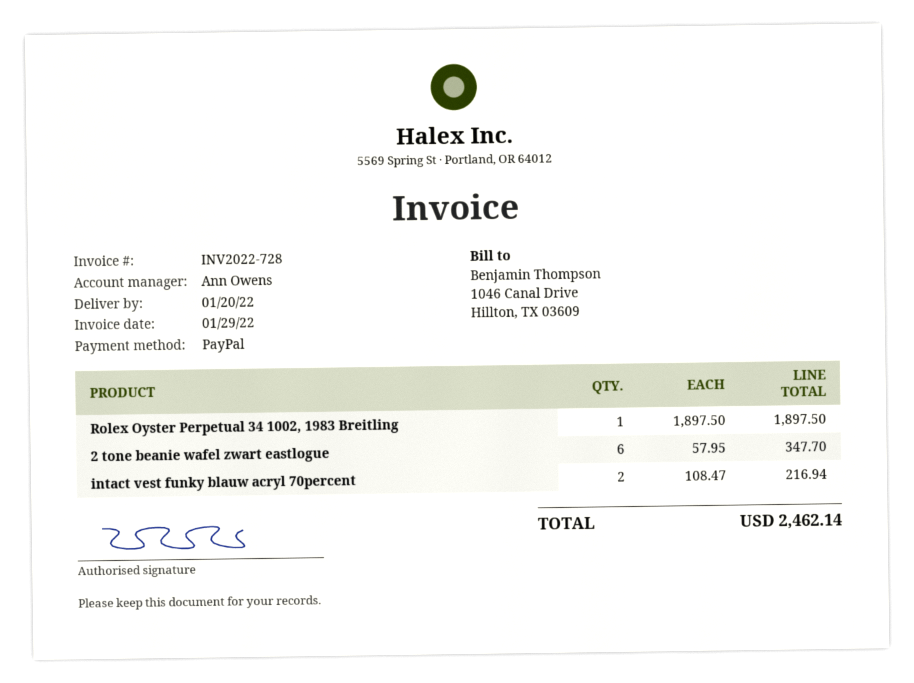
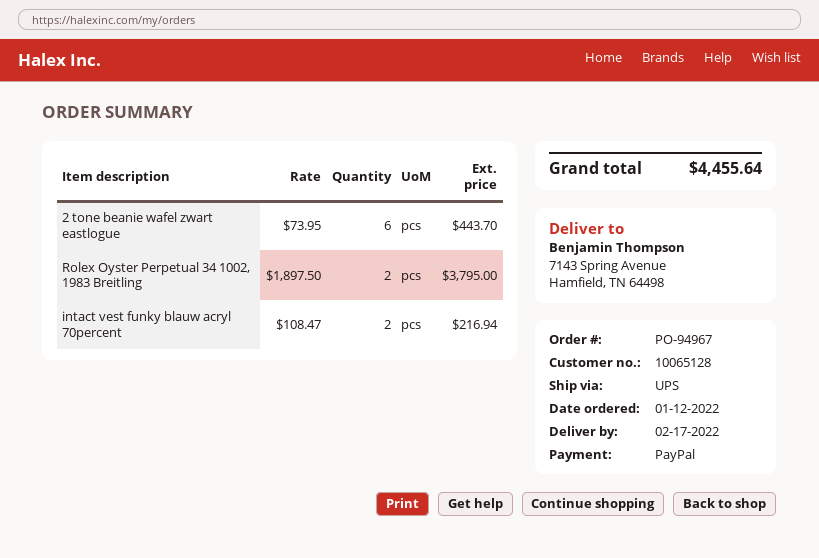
delivery date: 2022-01-20 -> 2022-02-17
Rolex Oyster Perpetual 34 1002, 1983 Breitling: 1 x 1897.50 = 1897.50 -> 2 x 1897.50 = 3795.00
2 tone beanie wafel zwart eastlogue: 6 x 57.95 = 347.70 -> 6 x 73.95 = 443.70
total: 2462.14 -> 4455.64

